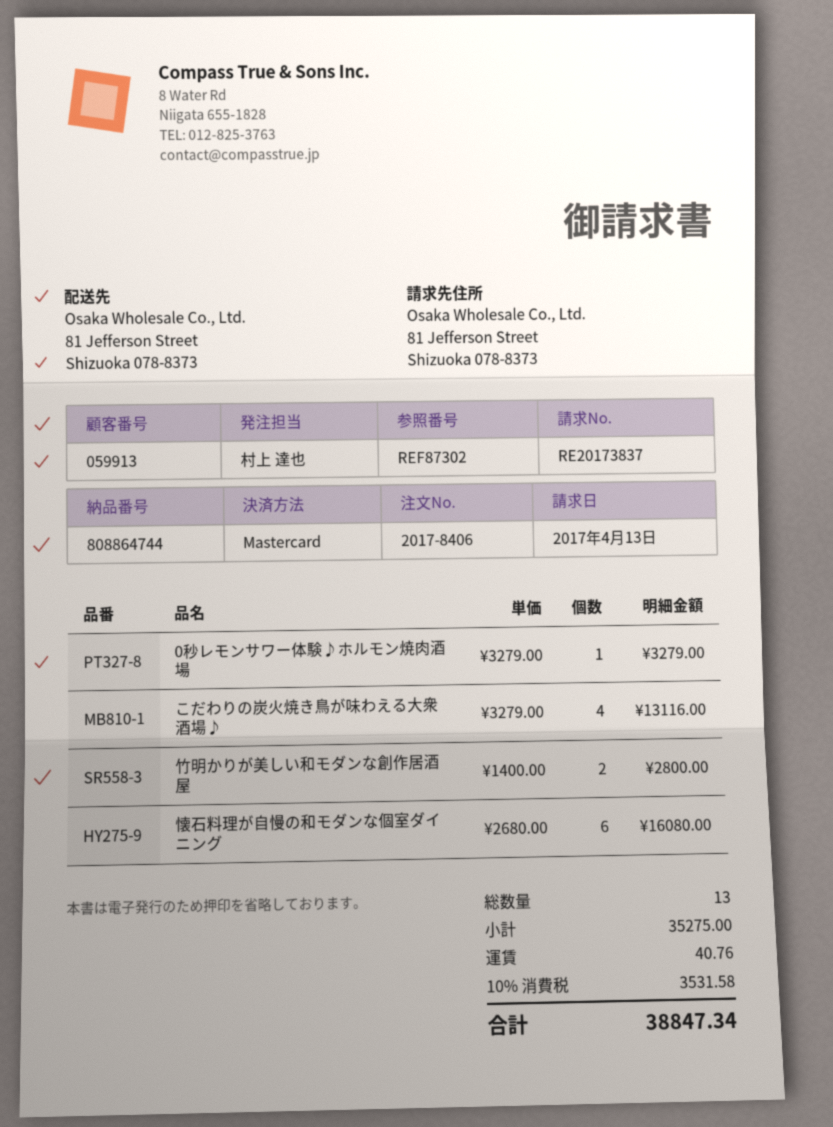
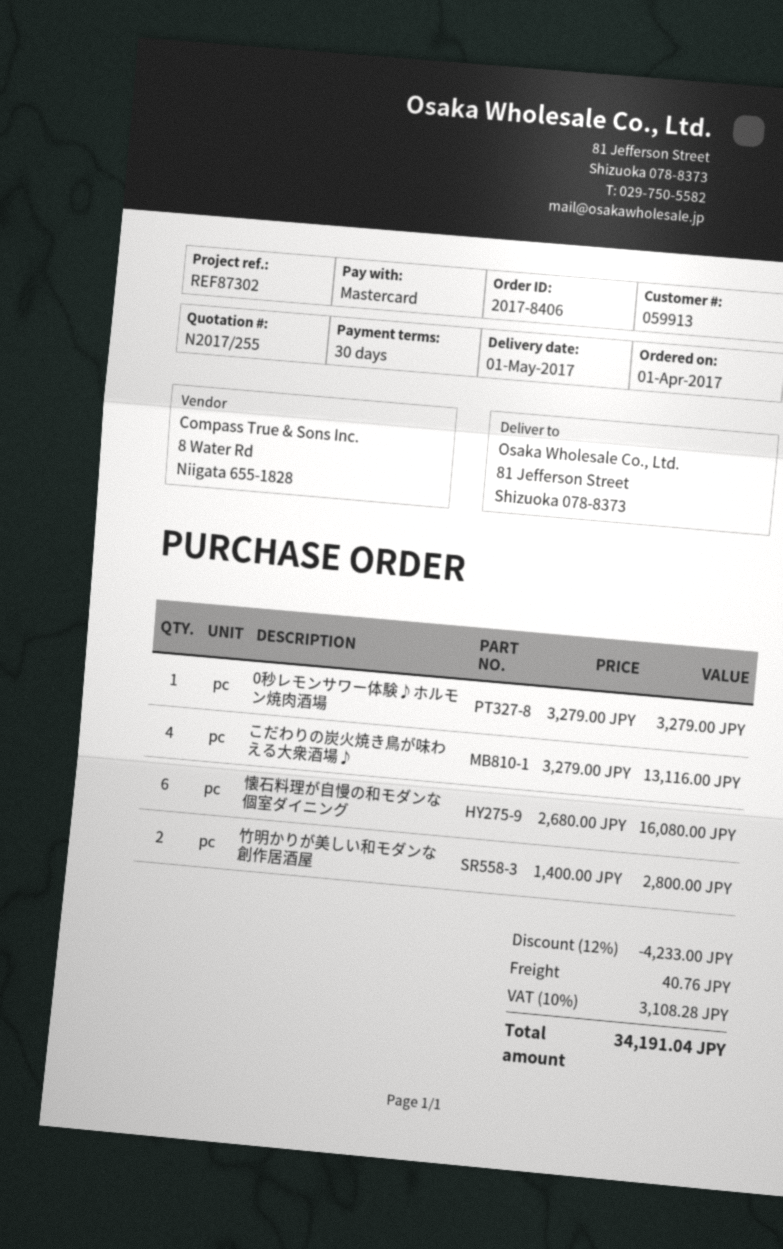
discount: none -> 12% = 4233.00
tax: 10% = 3531.58 -> 10% = 3108.28
total: 38847.34 -> 34191.04

